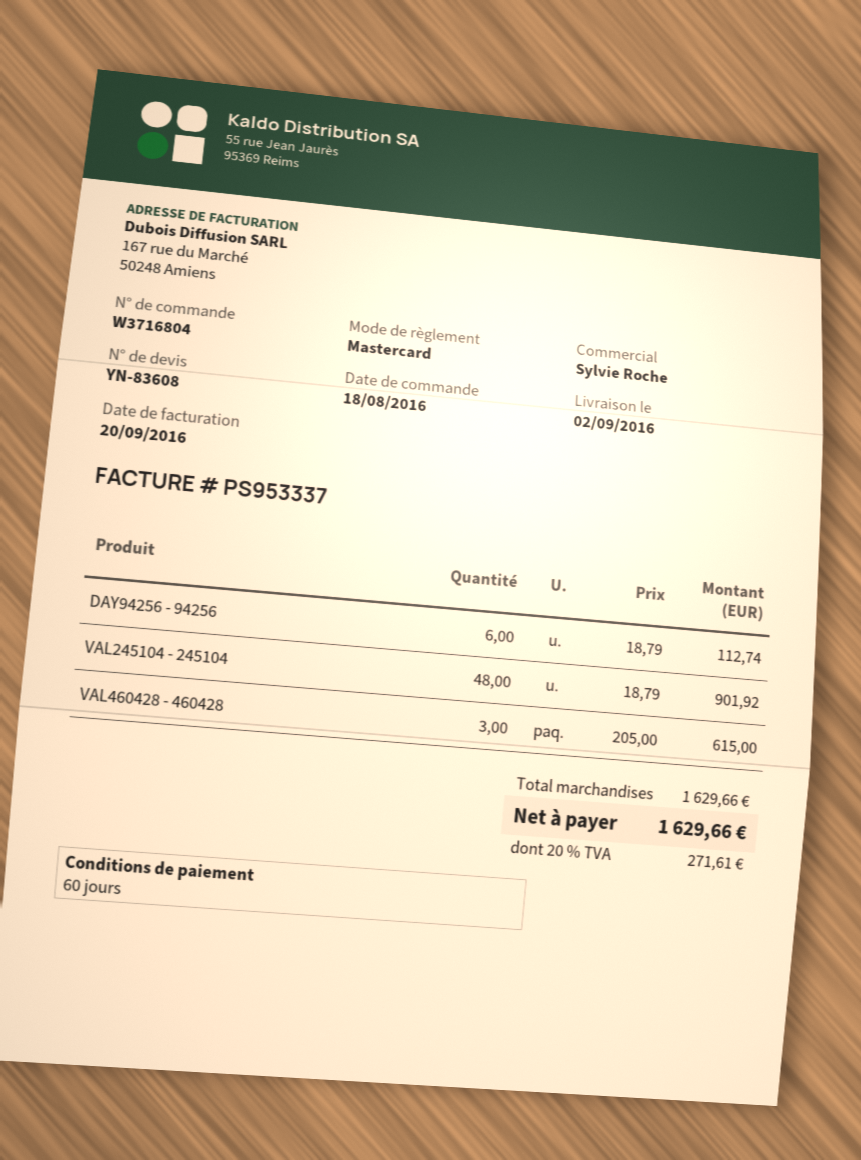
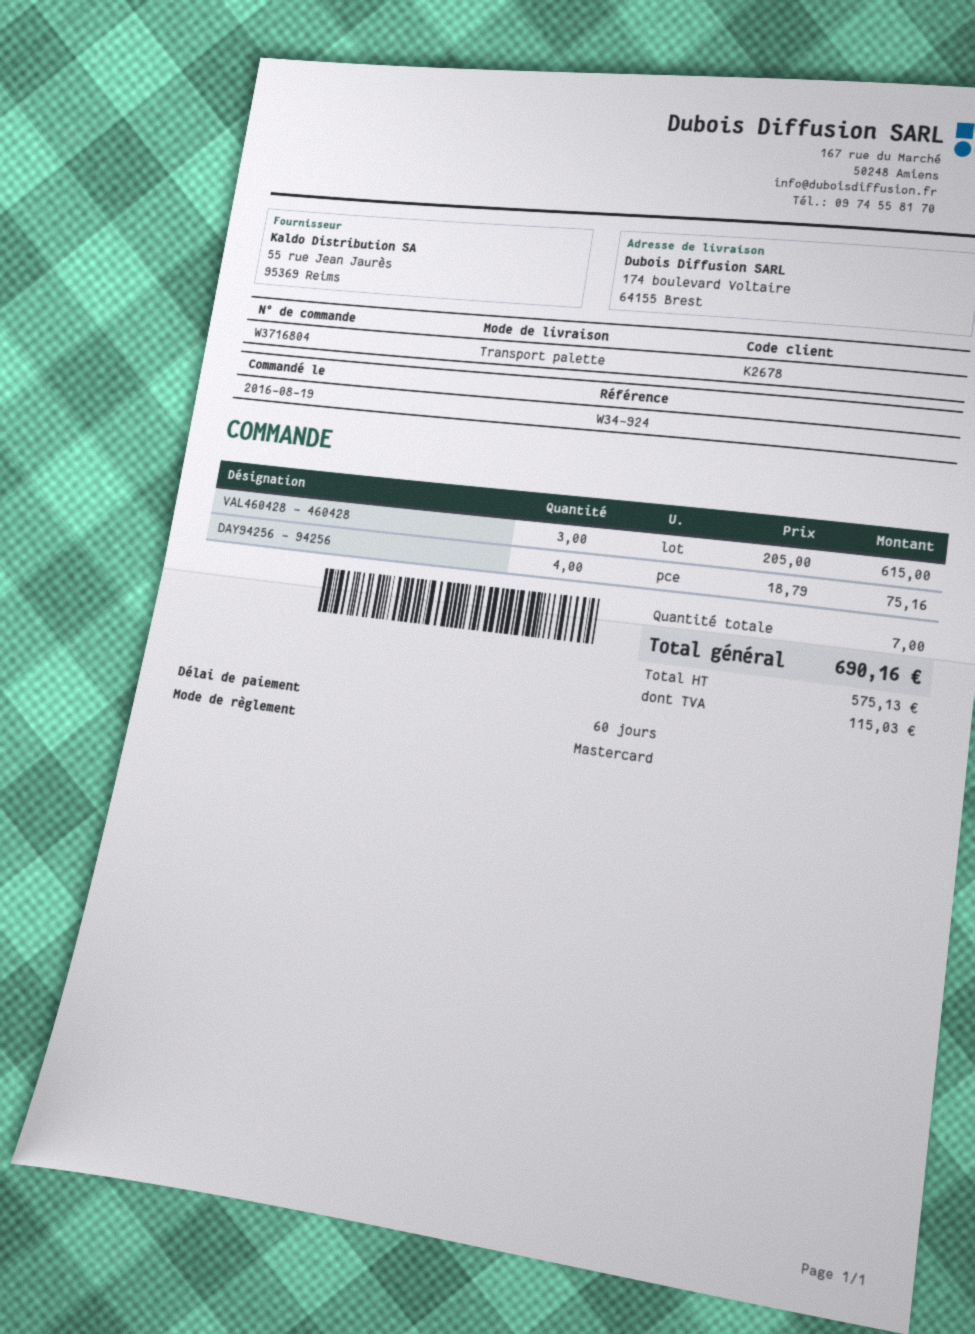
order date: 2016-08-18 -> 2016-08-19
DAY94256 - 94256: 6 x 18.79 = 112.74 -> 4 x 18.79 = 75.16
VAL245104 - 245104: 48 x 18.79 = 901.92 -> none
tax: 271.61 -> 115.03
total: 1629.66 -> 690.16

